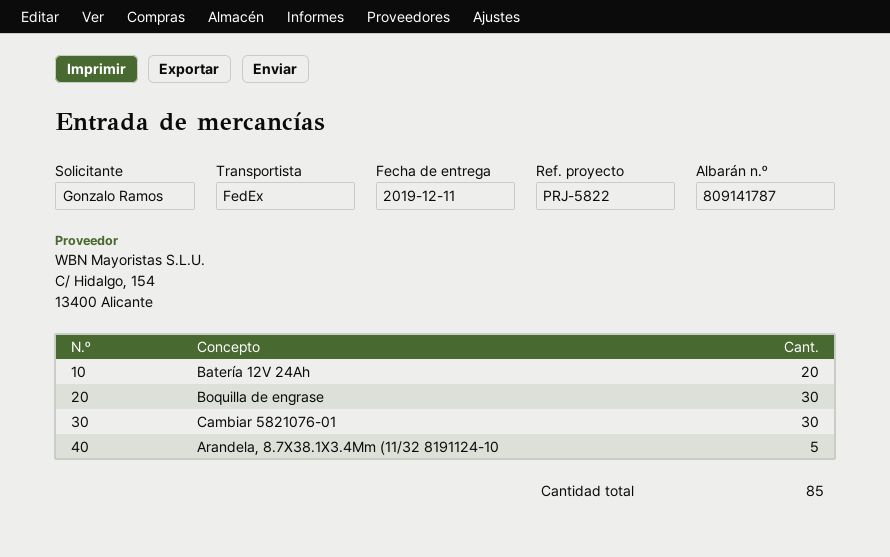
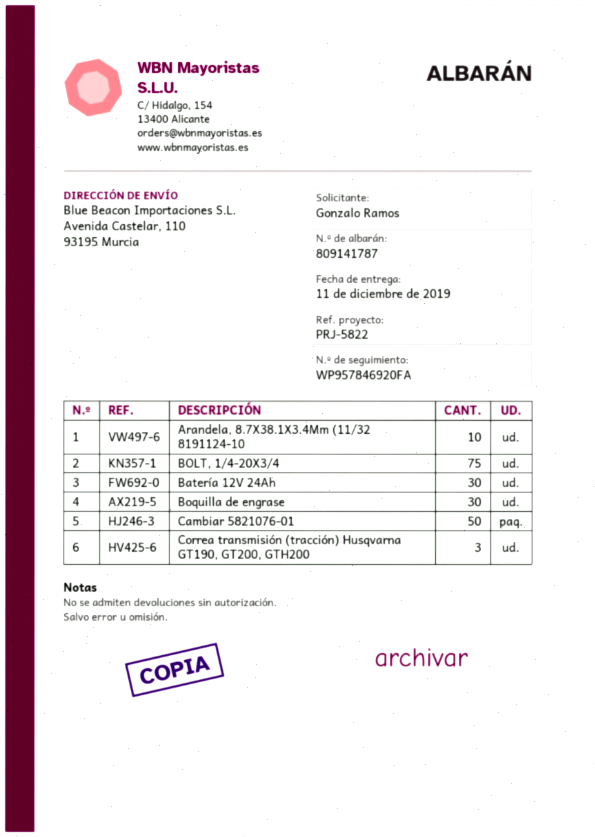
Batería 12V 24Ah: 20 -> 30
Cambiar 5821076-01: 30 -> 50
Arandela, 8.7X38.1X3.4Mm (11/32 8191124-10: 5 -> 10
BOLT, 1/4-20X3/4: none -> 75
Correa transmisión (tracción) Husqvarna GT190, GT200, GTH200: none -> 3

